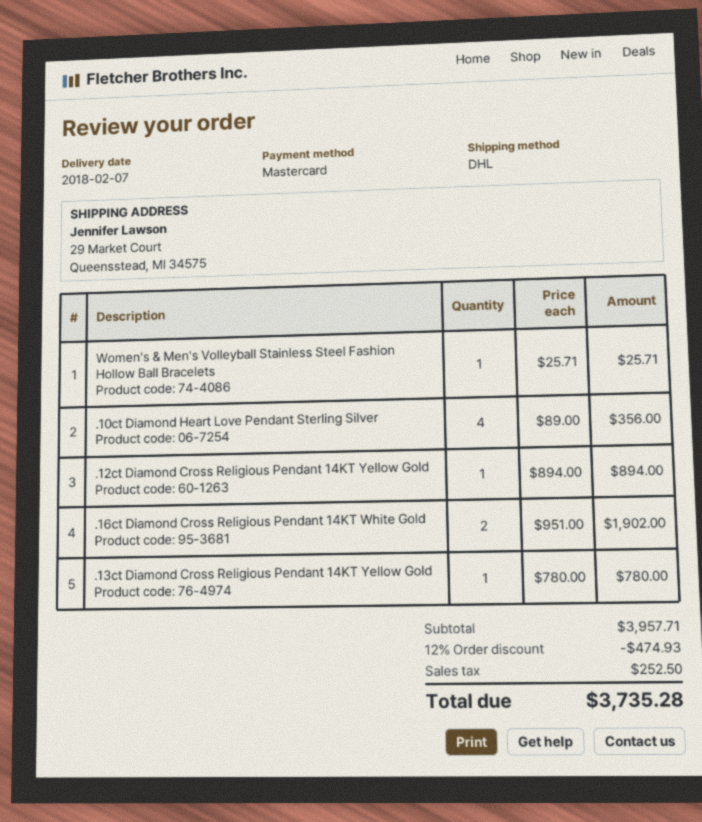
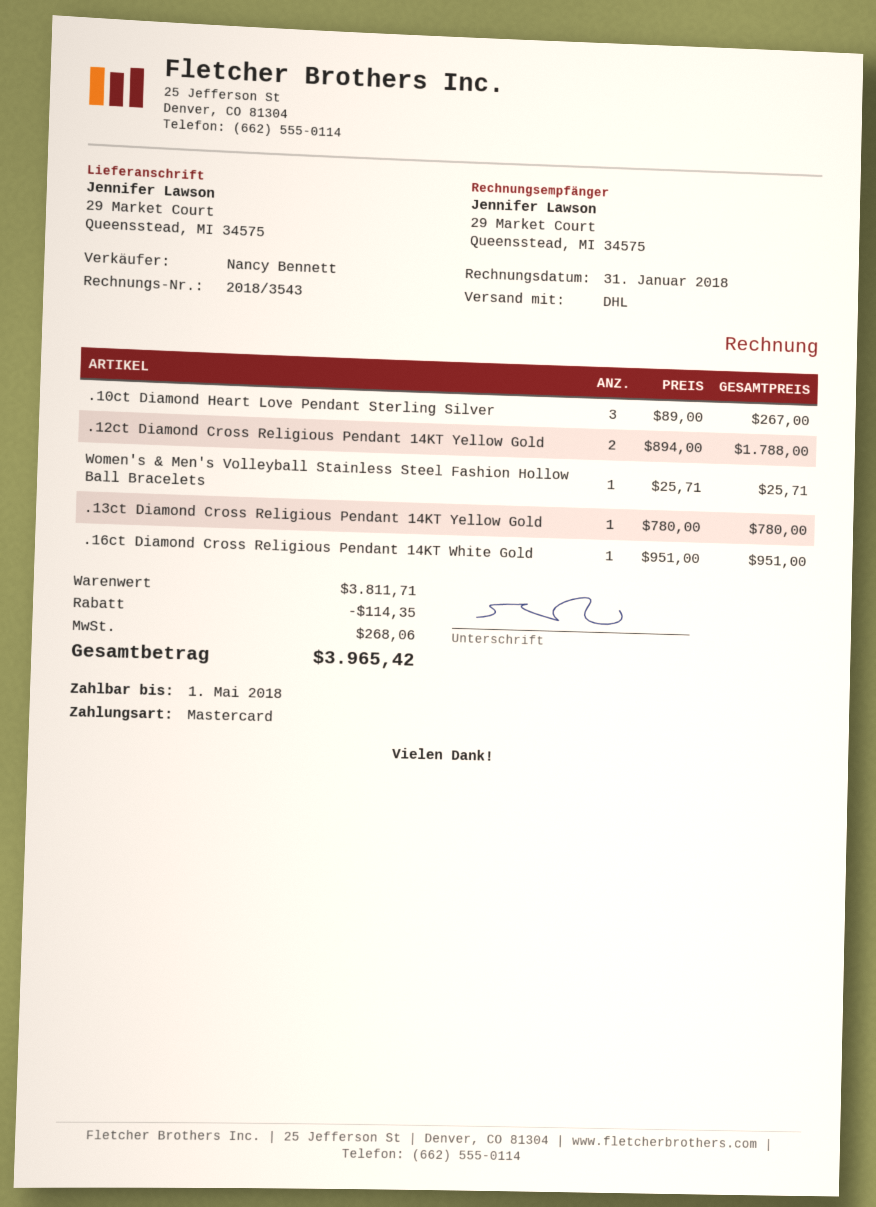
.10ct Diamond Heart Love Pendant Sterling Silver: 4 x 89.00 = 356.00 -> 3 x 89.00 = 267.00
.12ct Diamond Cross Religious Pendant 14KT Yellow Gold: 1 x 894.00 = 894.00 -> 2 x 894.00 = 1788.00
.16ct Diamond Cross Religious Pendant 14KT White Gold: 2 x 951.00 = 1902.00 -> 1 x 951.00 = 951.00
subtotal: 3957.71 -> 3811.71
discount: 474.93 -> 114.35
tax: 252.50 -> 268.06
total: 3735.28 -> 3965.42

